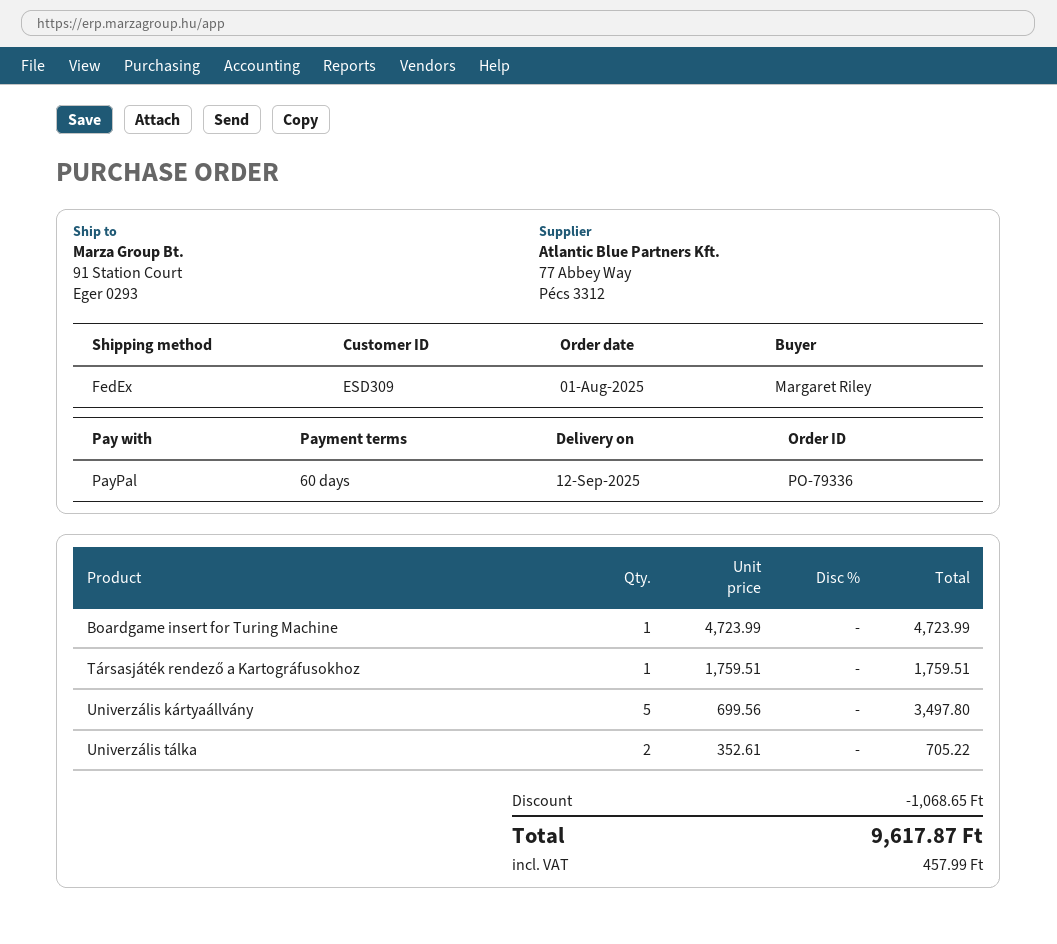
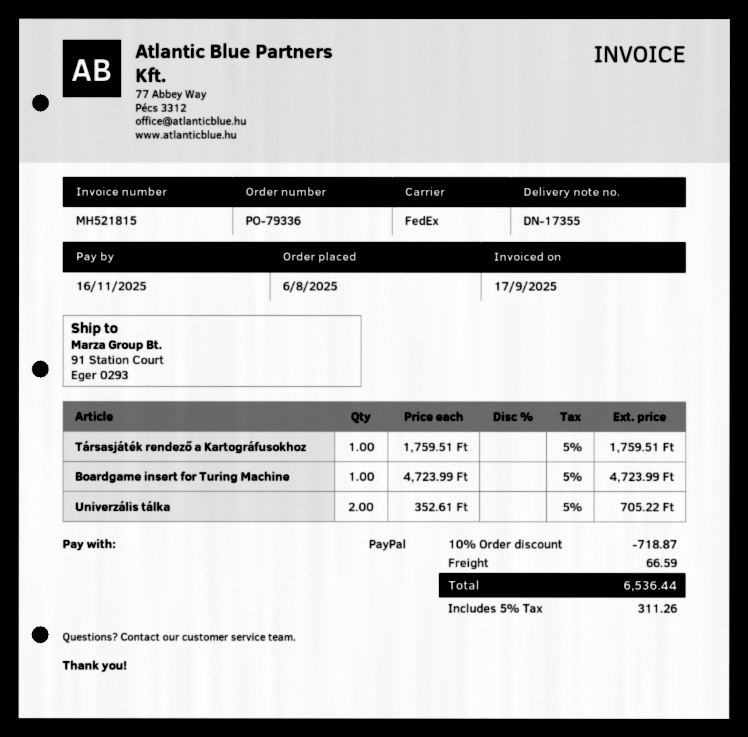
order date: 2025-08-01 -> 2025-08-06
Univerzális kártyaállvány: 5 x 699.56 = 3497.80 -> none
discount: 1068.65 -> 718.87
shipping: none -> 66.59
tax: 457.99 -> 311.26
total: 9617.87 -> 6536.44

